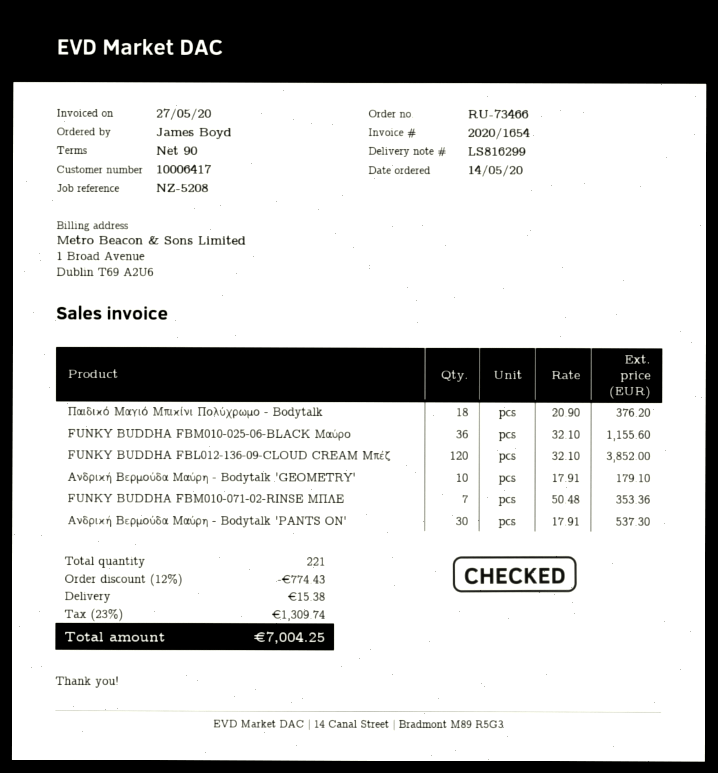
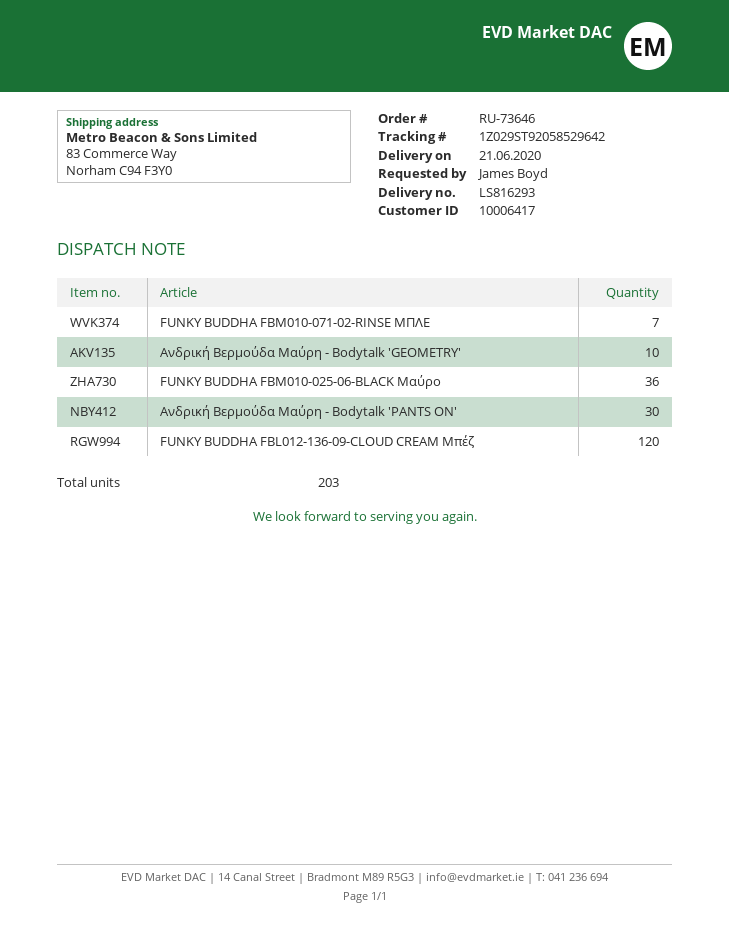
order number: RU-73466 -> RU-73646
delivery note number: LS816299 -> LS816293
Παιδικό Μαγιό Μπικίνι Πολύχρωμο - Bodytalk: 18 -> none
total quantity: 221 -> 203

